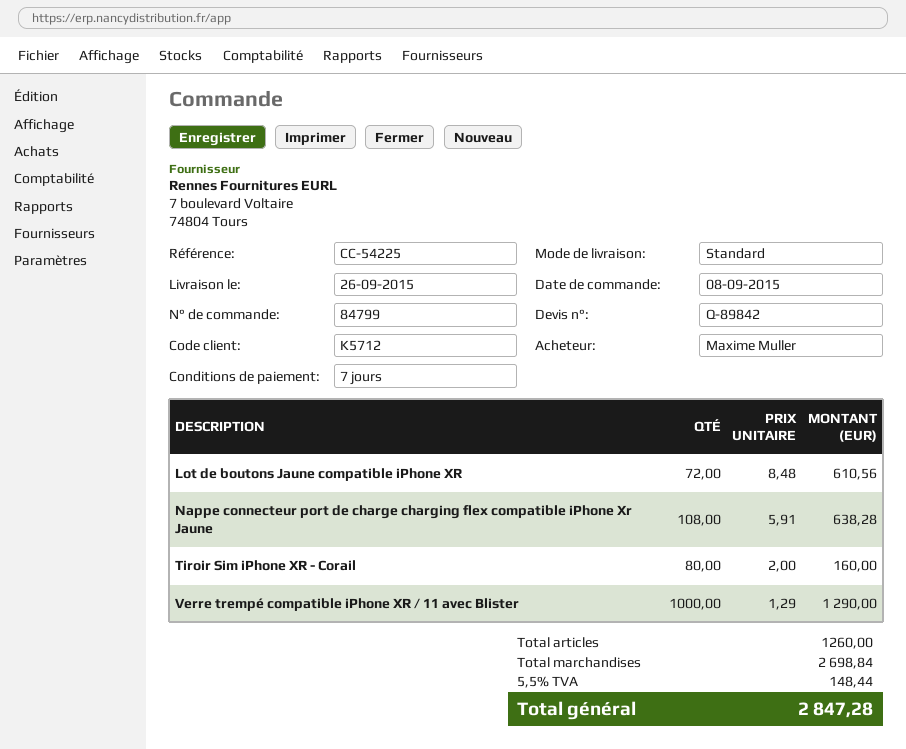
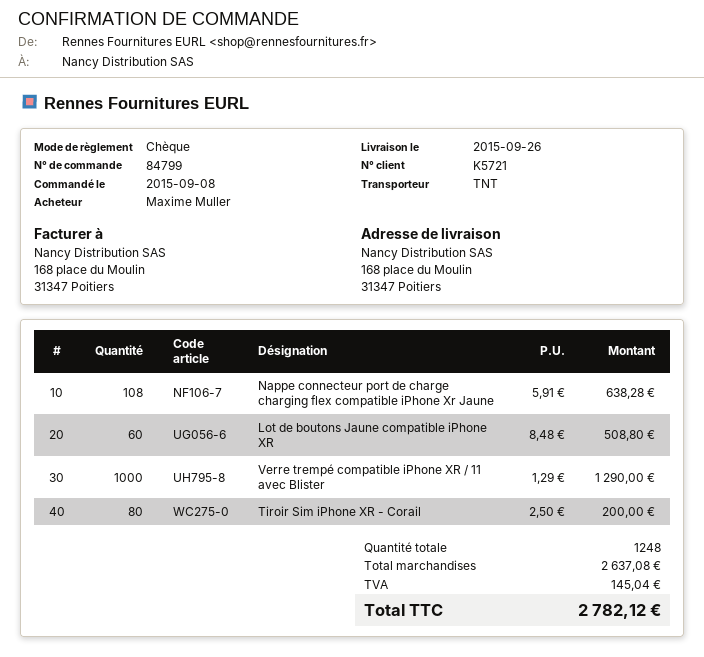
customer number: K5712 -> K5721
shipping method: standard -> TNT
Lot de boutons Jaune compatible iPhone XR: 72 x 8.48 = 610.56 -> 60 x 8.48 = 508.80
Tiroir Sim iPhone XR - Corail: 80 x 2.00 = 160.00 -> 80 x 2.50 = 200.00
total quantity: 1260 -> 1248
subtotal: 2698.84 -> 2637.08
tax: 148.44 -> 145.04
total: 2847.28 -> 2782.12

